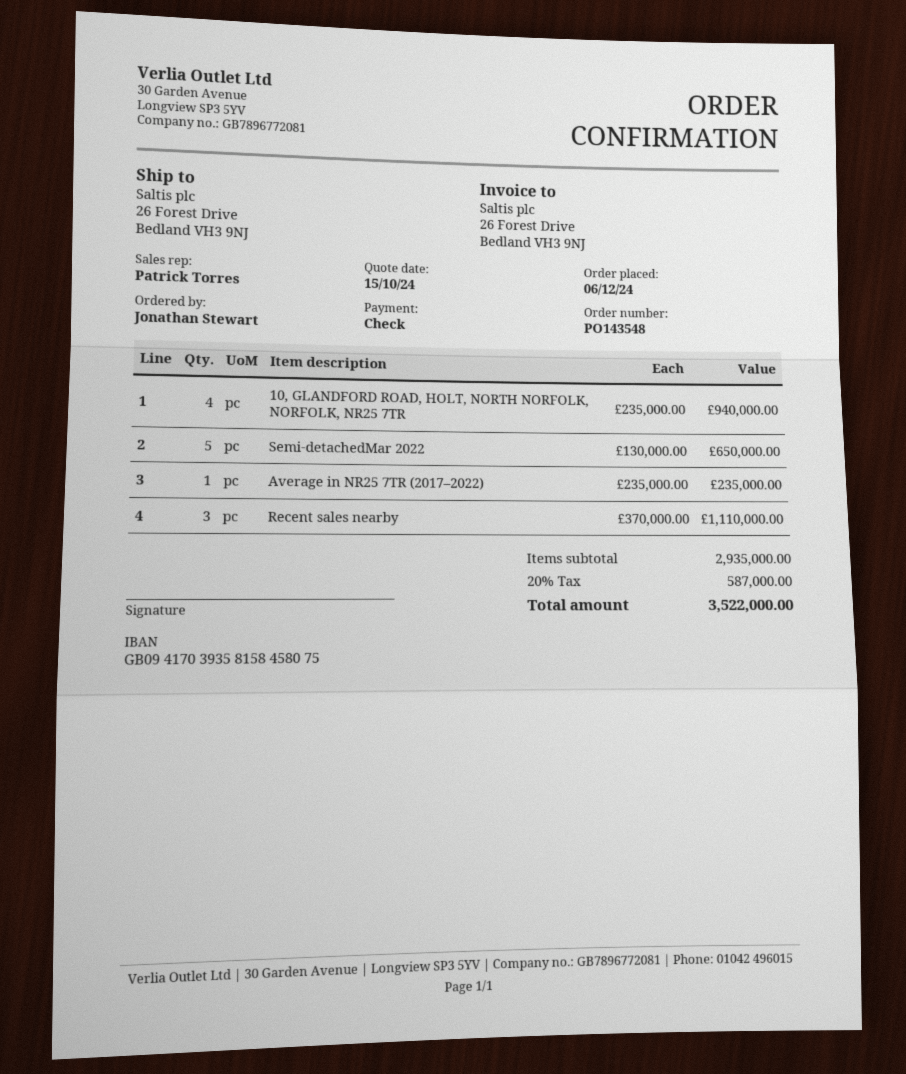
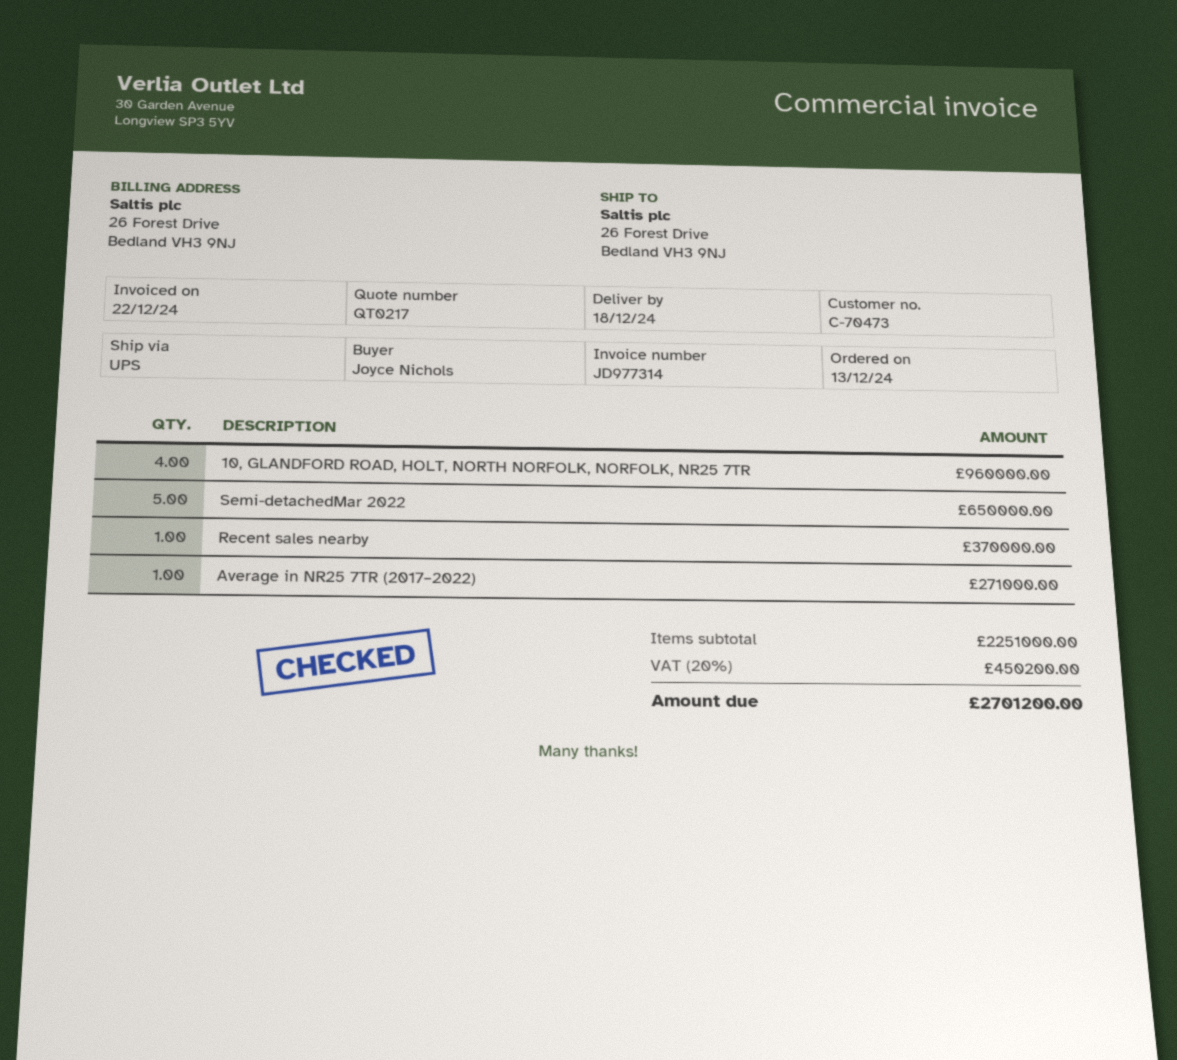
order date: 2024-12-06 -> 2024-12-13
ordered by: Jonathan Stewart -> Joyce Nichols
10, GLANDFORD ROAD, HOLT, NORTH NORFOLK, NORFOLK, NR25 7TR: 4 for 940000.00 -> 4 for 960000.00
Average in NR25 7TR (2017–2022): 1 for 235000.00 -> 1 for 271000.00
Recent sales nearby: 3 for 1110000.00 -> 1 for 370000.00
subtotal: 2935000.00 -> 2251000.00
tax: 20% = 587000.00 -> 20% = 450200.00
total: 3522000.00 -> 2701200.00

